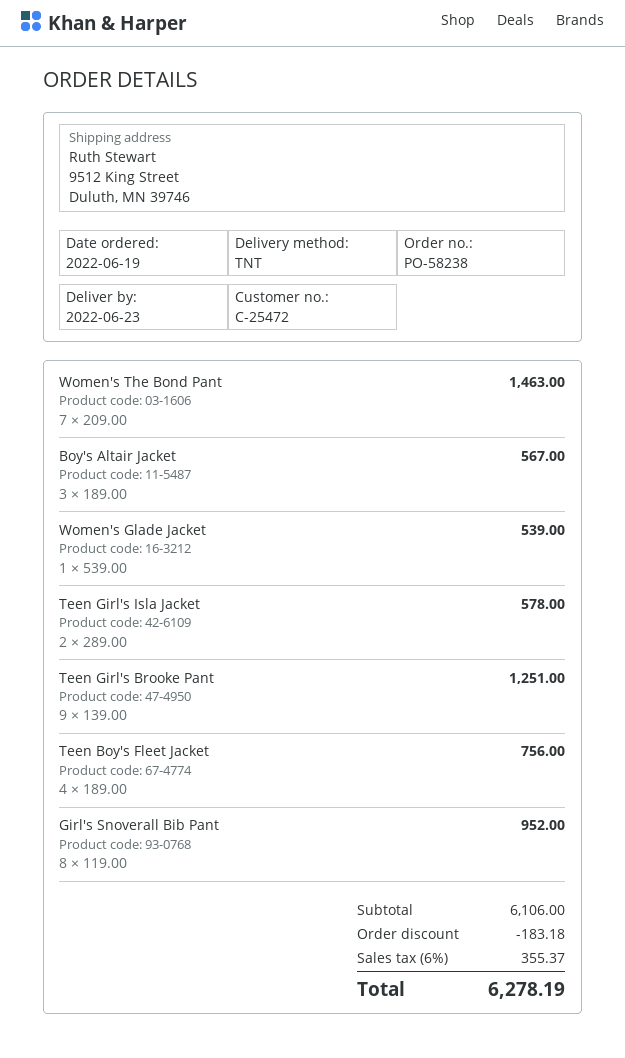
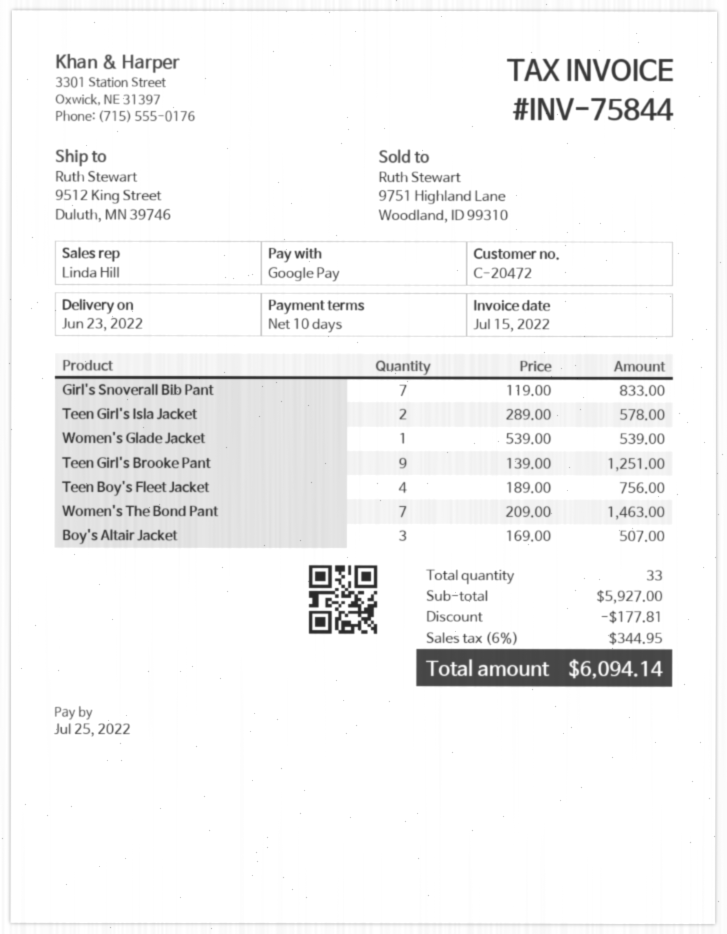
customer number: C-25472 -> C-20472
Boy's Altair Jacket: 3 x 189.00 = 567.00 -> 3 x 169.00 = 507.00
Girl's Snoverall Bib Pant: 8 x 119.00 = 952.00 -> 7 x 119.00 = 833.00
subtotal: 6106.00 -> 5927.00
discount: 183.18 -> 177.81
tax: 6% = 355.37 -> 6% = 344.95
total: 6278.19 -> 6094.14

